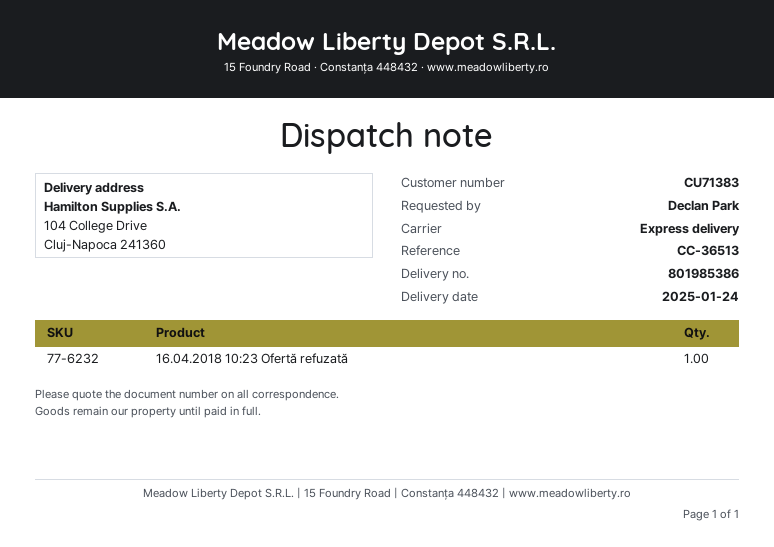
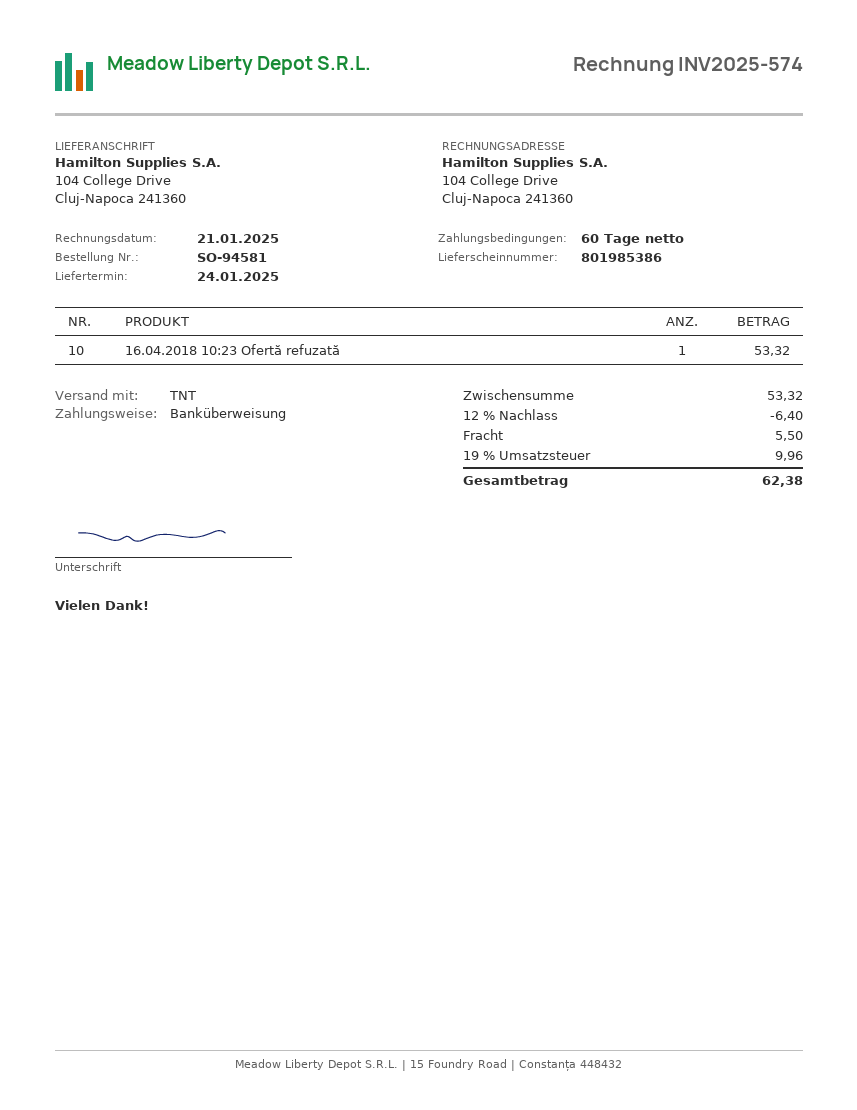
shipping method: express -> TNT

